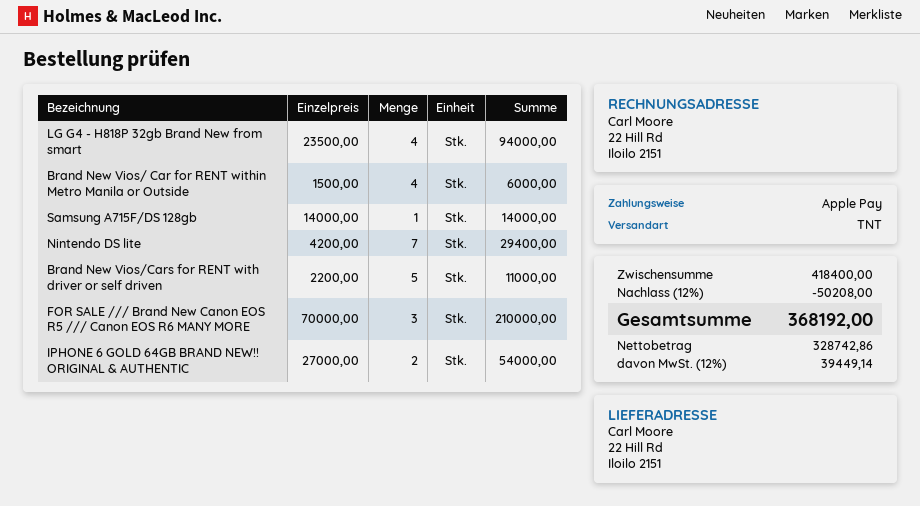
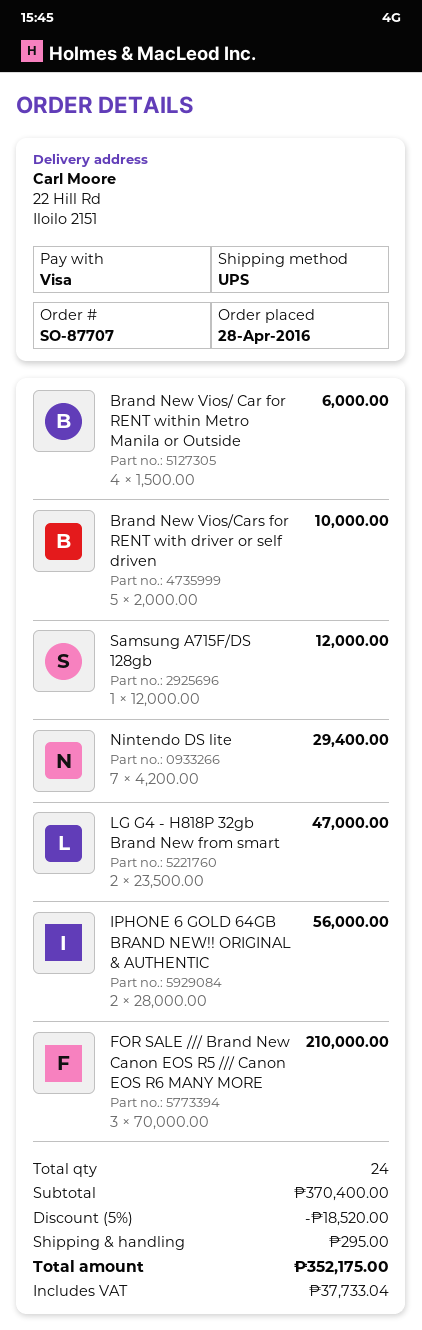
payment method: Apple Pay -> Visa
shipping method: TNT -> UPS
LG G4 - H818P 32gb Brand New from smart: 4 x 23500.00 = 94000.00 -> 2 x 23500.00 = 47000.00
Samsung A715F/DS 128gb: 1 x 14000.00 = 14000.00 -> 1 x 12000.00 = 12000.00
Brand New Vios/Cars for RENT with driver or self driven: 5 x 2200.00 = 11000.00 -> 5 x 2000.00 = 10000.00
IPHONE 6 GOLD 64GB BRAND NEW!! ORIGINAL & AUTHENTIC: 2 x 27000.00 = 54000.00 -> 2 x 28000.00 = 56000.00
subtotal: 418400.00 -> 370400.00
discount: 12% = 50208.00 -> 5% = 18520.00
shipping: none -> 295.00
tax: 39449.14 -> 37733.04
total: 368192.00 -> 352175.00

